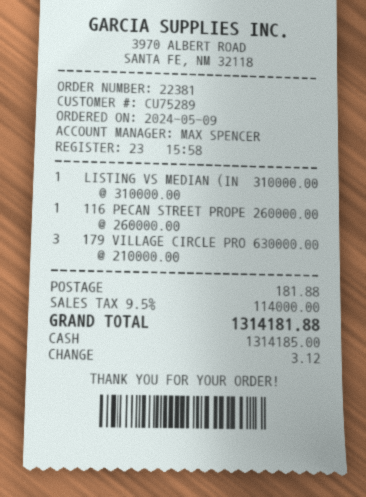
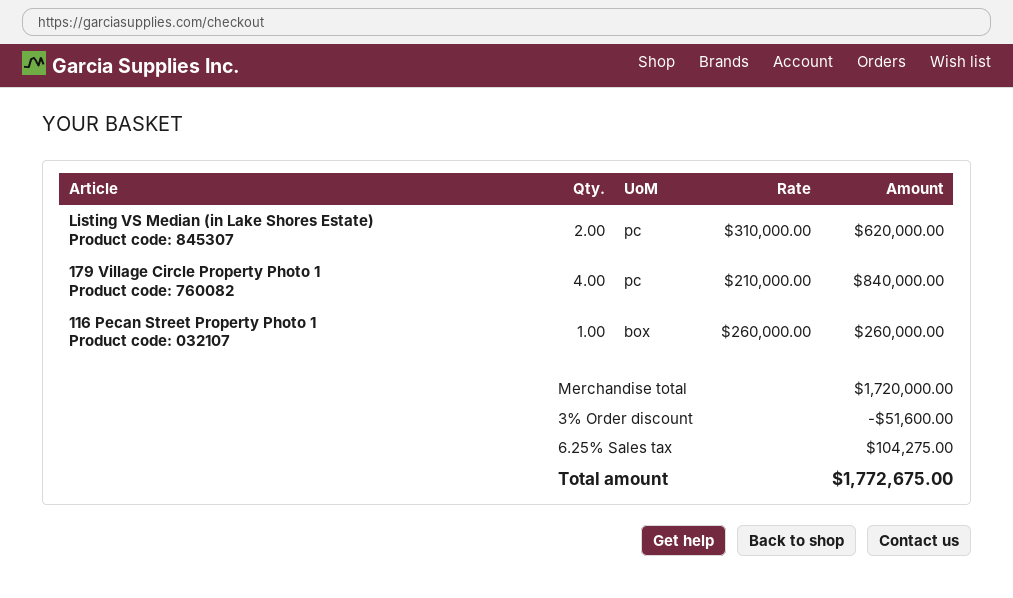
LISTING VS MEDIAN (IN: 1 x 310000.00 = 310000.00 -> 2 x 310000.00 = 620000.00
179 VILLAGE CIRCLE PRO: 3 x 210000.00 = 630000.00 -> 4 x 210000.00 = 840000.00
discount: none -> 3% = 51600.00
shipping: 181.88 -> none
tax: 9.5% = 114000.00 -> 6.25% = 104275.00
total: 1314181.88 -> 1772675.00

